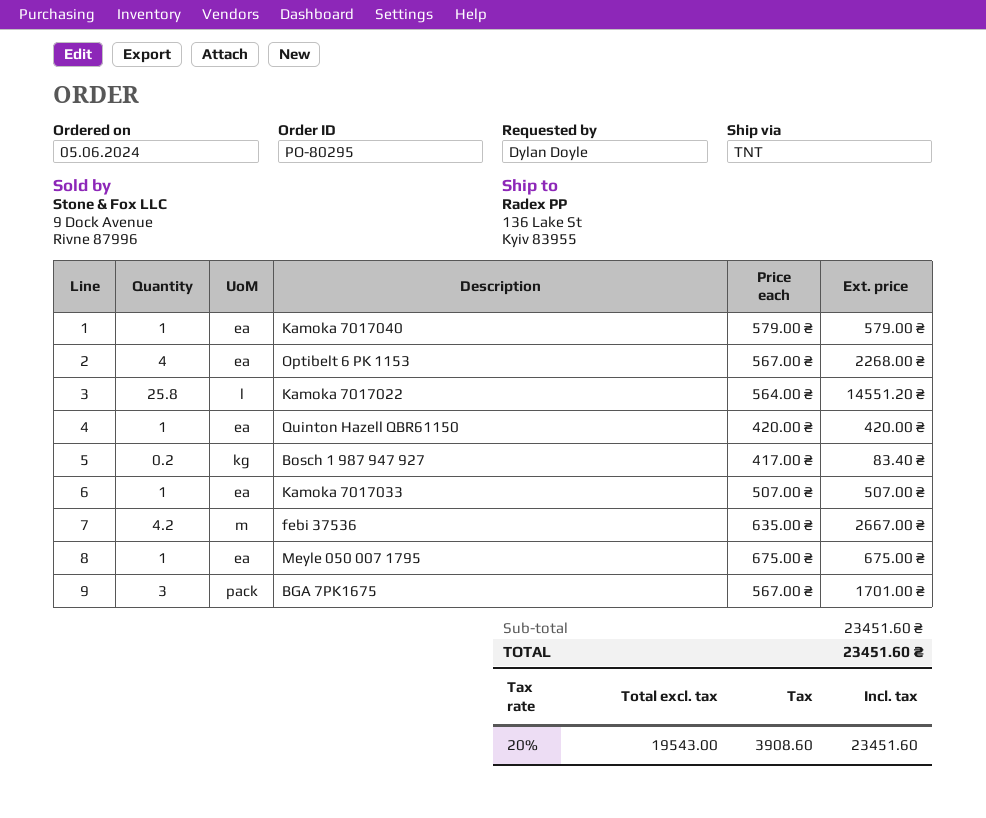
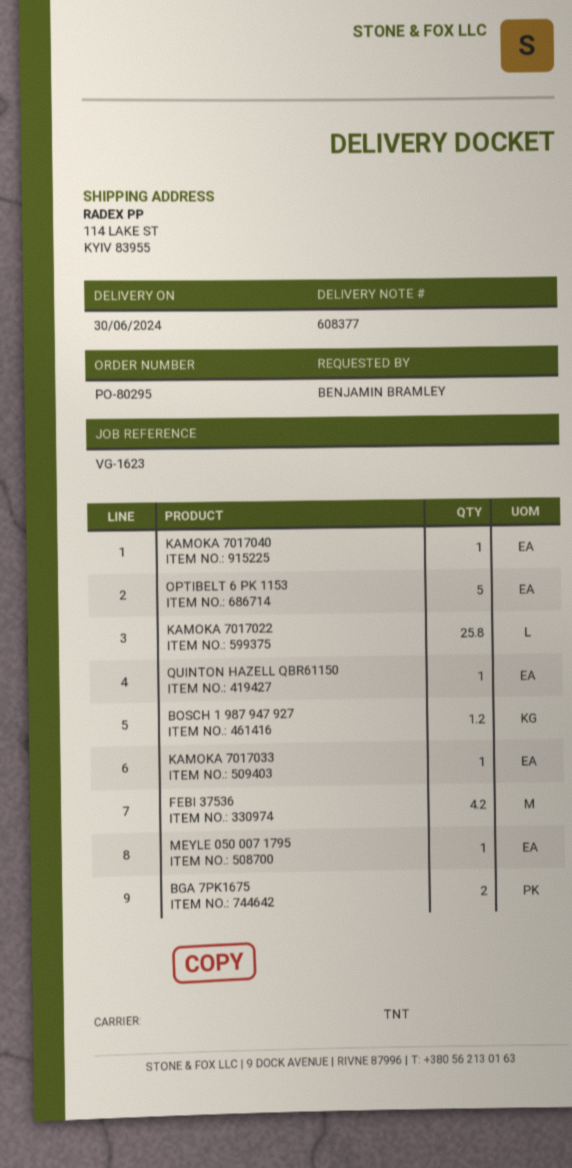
ordered by: Dylan Doyle -> BENJAMIN BRAMLEY
ship to: 136 Lake St, Kyiv 83955 -> 114 LAKE ST, KYIV 83955
Optibelt 6 PK 1153: 4 -> 5
Bosch 1 987 947 927: 0.2 -> 1.2
BGA 7PK1675: 3 -> 2

